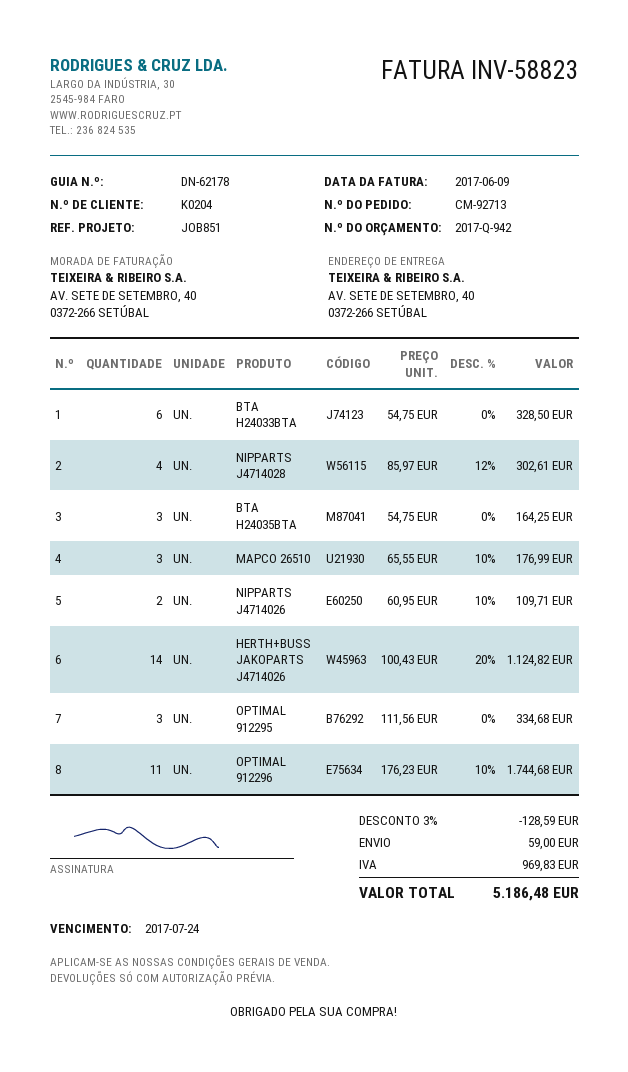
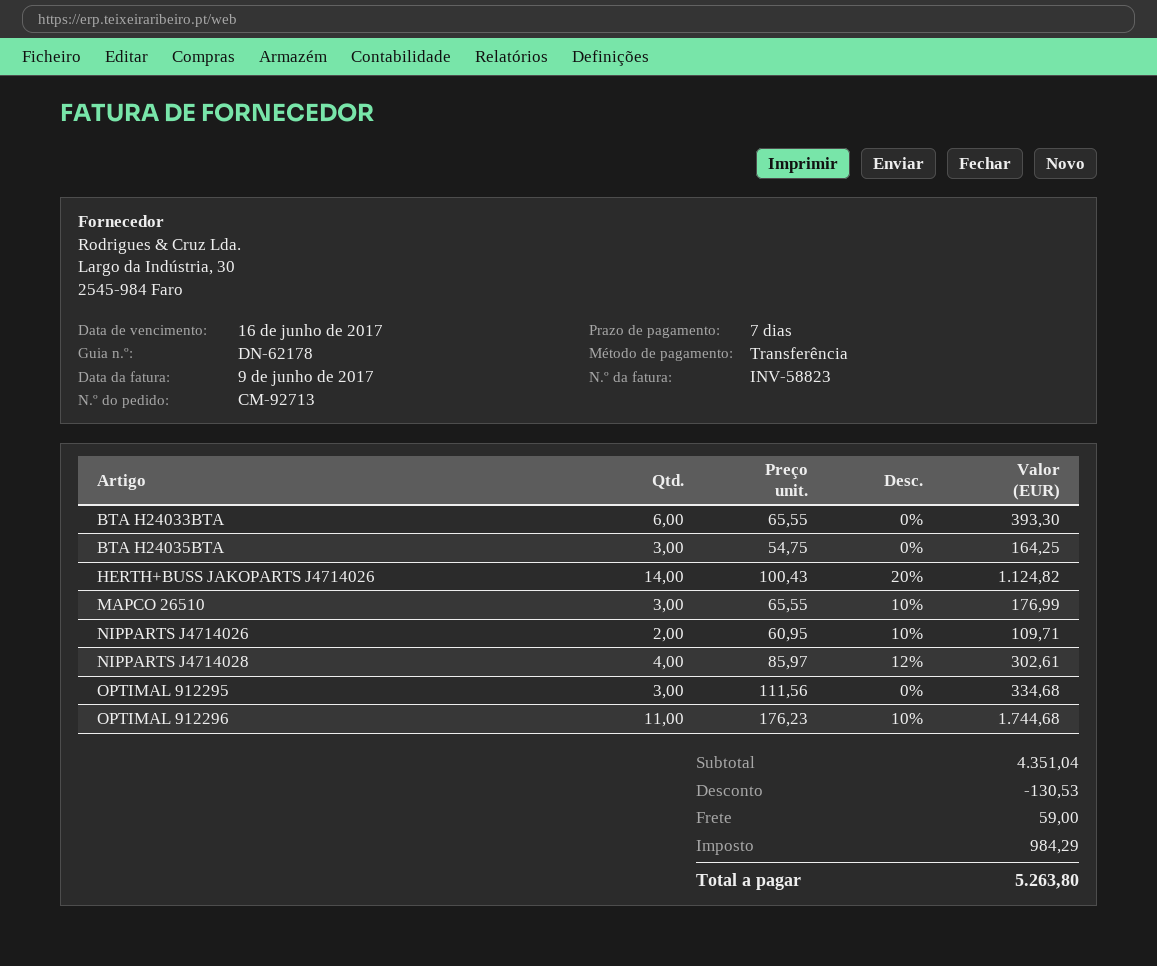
due date: 2017-07-24 -> 2017-06-16
BTA H24033BTA: 6 x 54.75 = 328.50 -> 6 x 65.55 = 393.30
discount: 128.59 -> 130.53
tax: 969.83 -> 984.29
total: 5186.48 -> 5263.80

